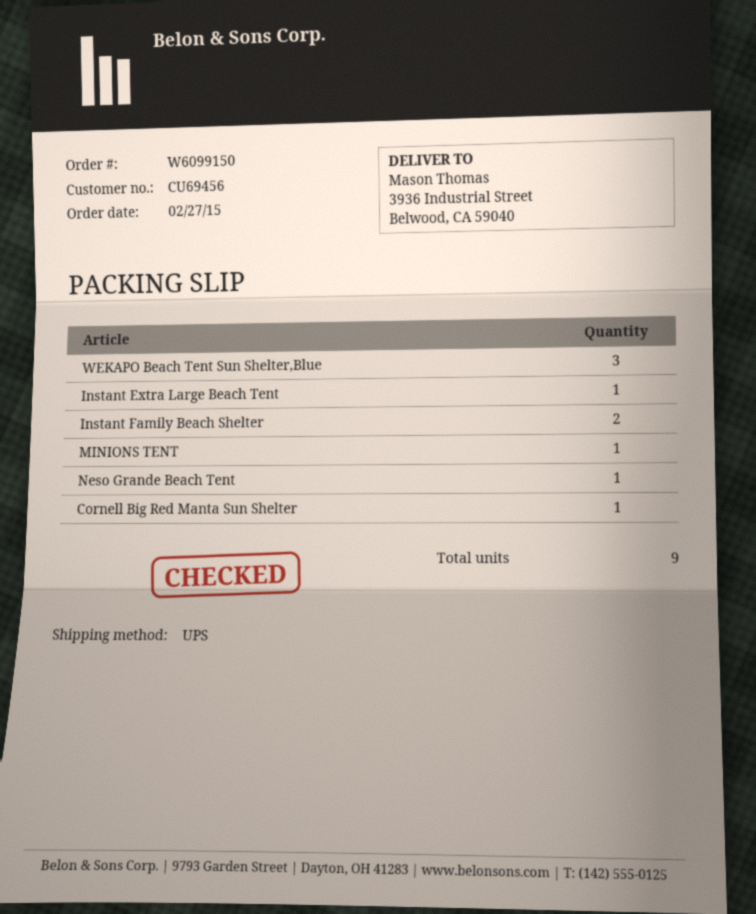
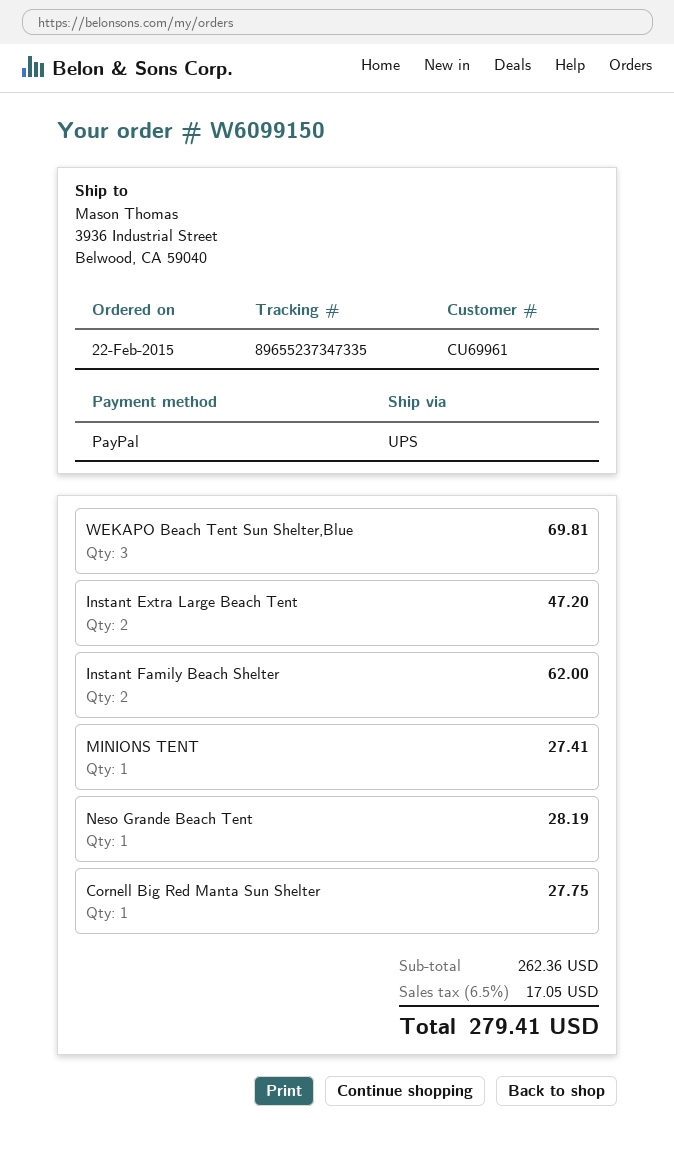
order date: 2015-02-27 -> 2015-02-22
customer number: CU69456 -> CU69961
Instant Extra Large Beach Tent: 1 -> 2

